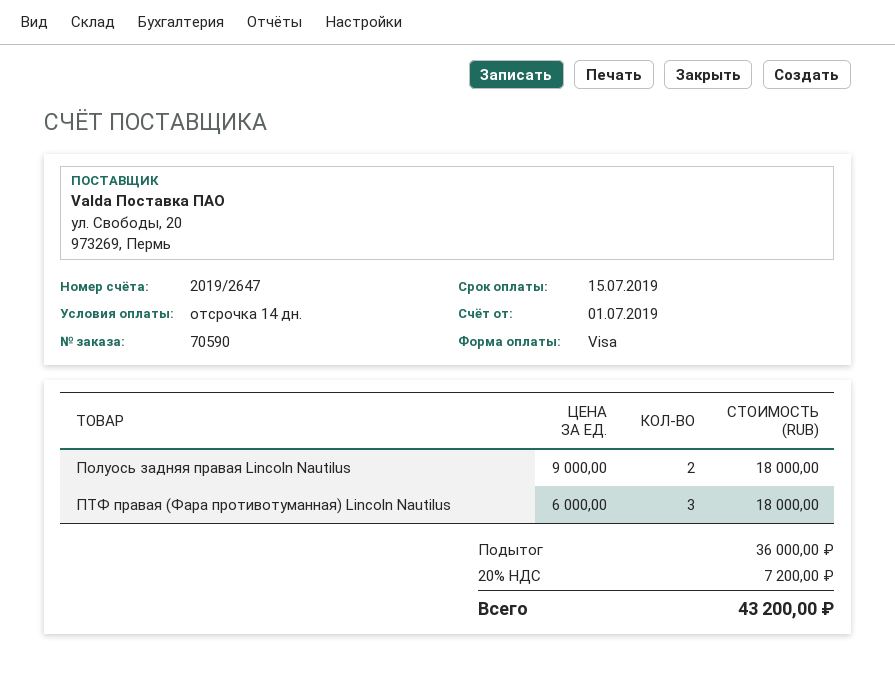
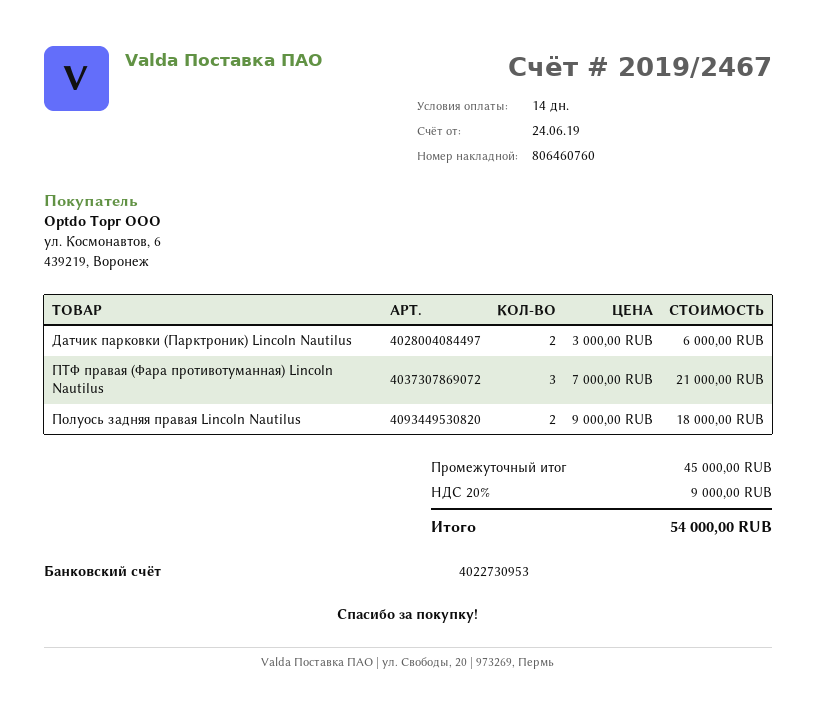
invoice number: 2019/2647 -> 2019/2467
invoice date: 2019-07-01 -> 2019-06-24
ПТФ правая (Фара противотуманная) Lincoln Nautilus: 3 x 6000.00 = 18000.00 -> 3 x 7000.00 = 21000.00
Датчик парковки (Парктроник) Lincoln Nautilus: none -> 2 x 3000.00 = 6000.00
subtotal: 36000.00 -> 45000.00
tax: 20% = 7200.00 -> 20% = 9000.00
total: 43200.00 -> 54000.00

